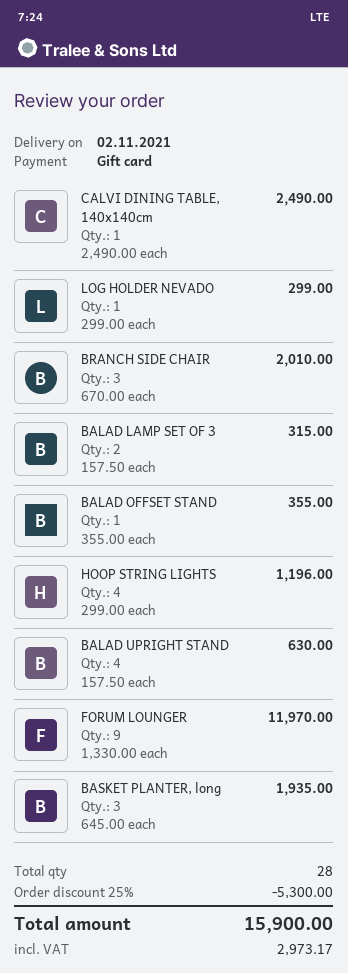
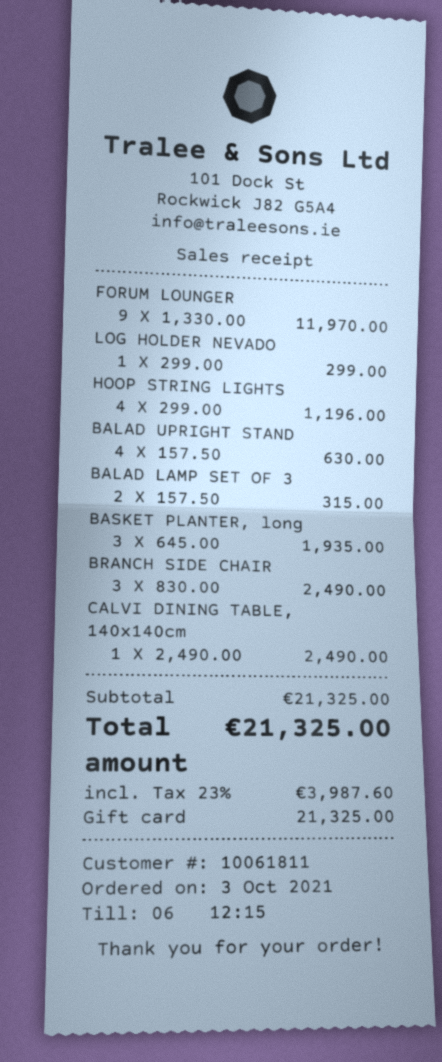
BRANCH SIDE CHAIR: 3 x 670.00 = 2010.00 -> 3 x 830.00 = 2490.00
BALAD OFFSET STAND: 1 x 355.00 = 355.00 -> none
discount: 25% = 5300.00 -> none
tax: 2973.17 -> 3987.60
total: 15900.00 -> 21325.00

